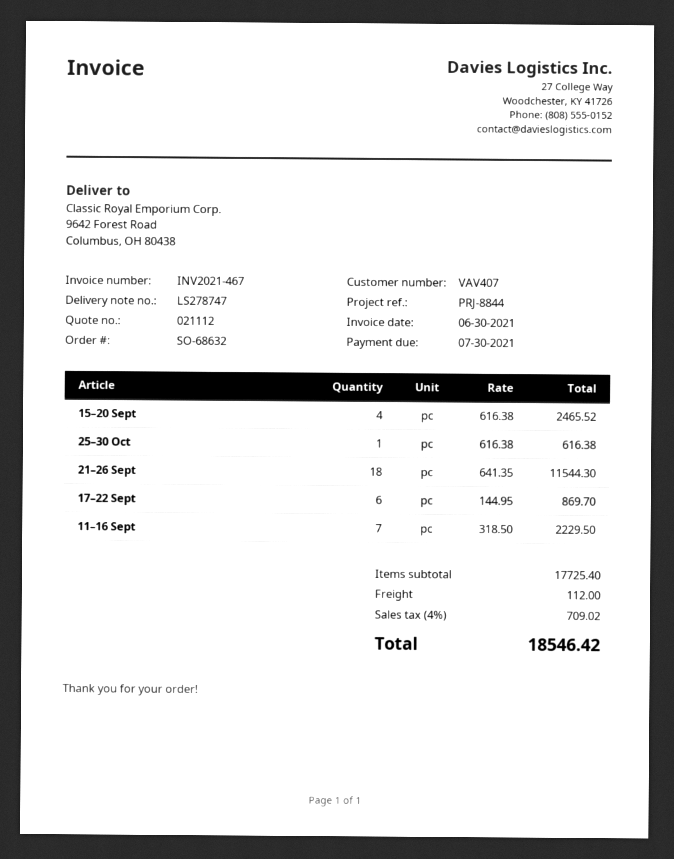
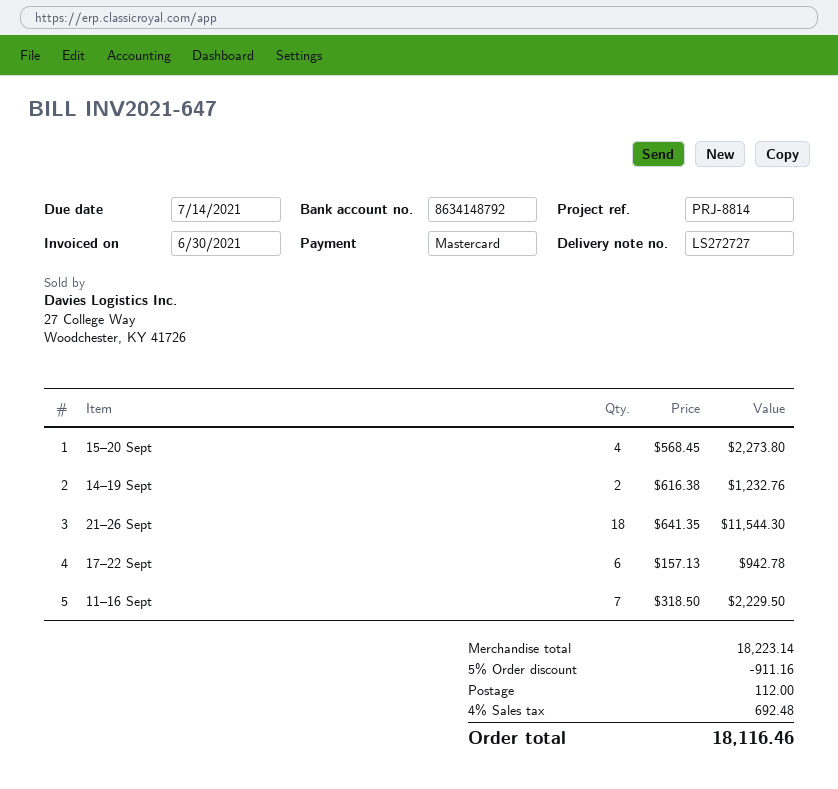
delivery note number: LS278747 -> LS272727
invoice number: INV2021-467 -> INV2021-647
due date: 2021-07-30 -> 2021-07-14
reference: PRJ-8844 -> PRJ-8814
15–20 Sept: 4 x 616.38 = 2465.52 -> 4 x 568.45 = 2273.80
25–30 Oct: 1 x 616.38 = 616.38 -> none
17–22 Sept: 6 x 144.95 = 869.70 -> 6 x 157.13 = 942.78
14–19 Sept: none -> 2 x 616.38 = 1232.76
subtotal: 17725.40 -> 18223.14
discount: none -> 5% = 911.16
tax: 4% = 709.02 -> 4% = 692.48
total: 18546.42 -> 18116.46

